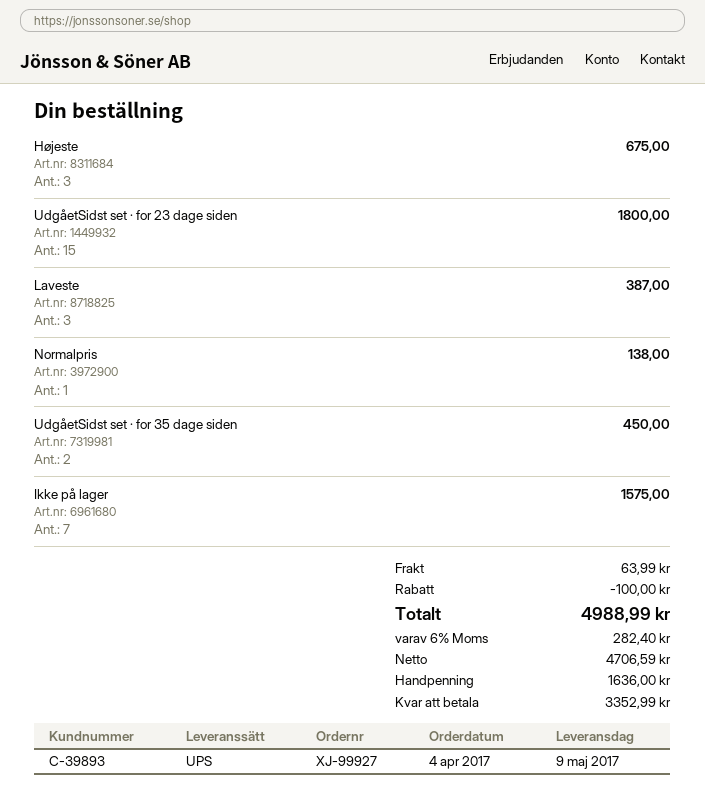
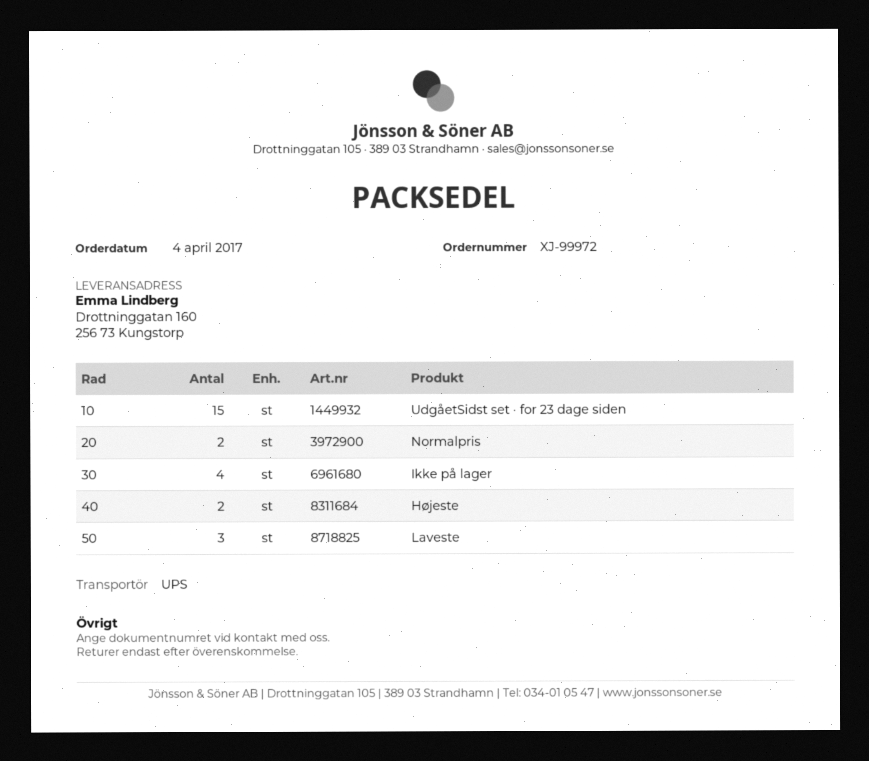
order number: XJ-99927 -> XJ-99972
Højeste: 3 -> 2
Normalpris: 1 -> 2
UdgåetSidst set · for 35 dage siden: 2 -> none
Ikke på lager: 7 -> 4

